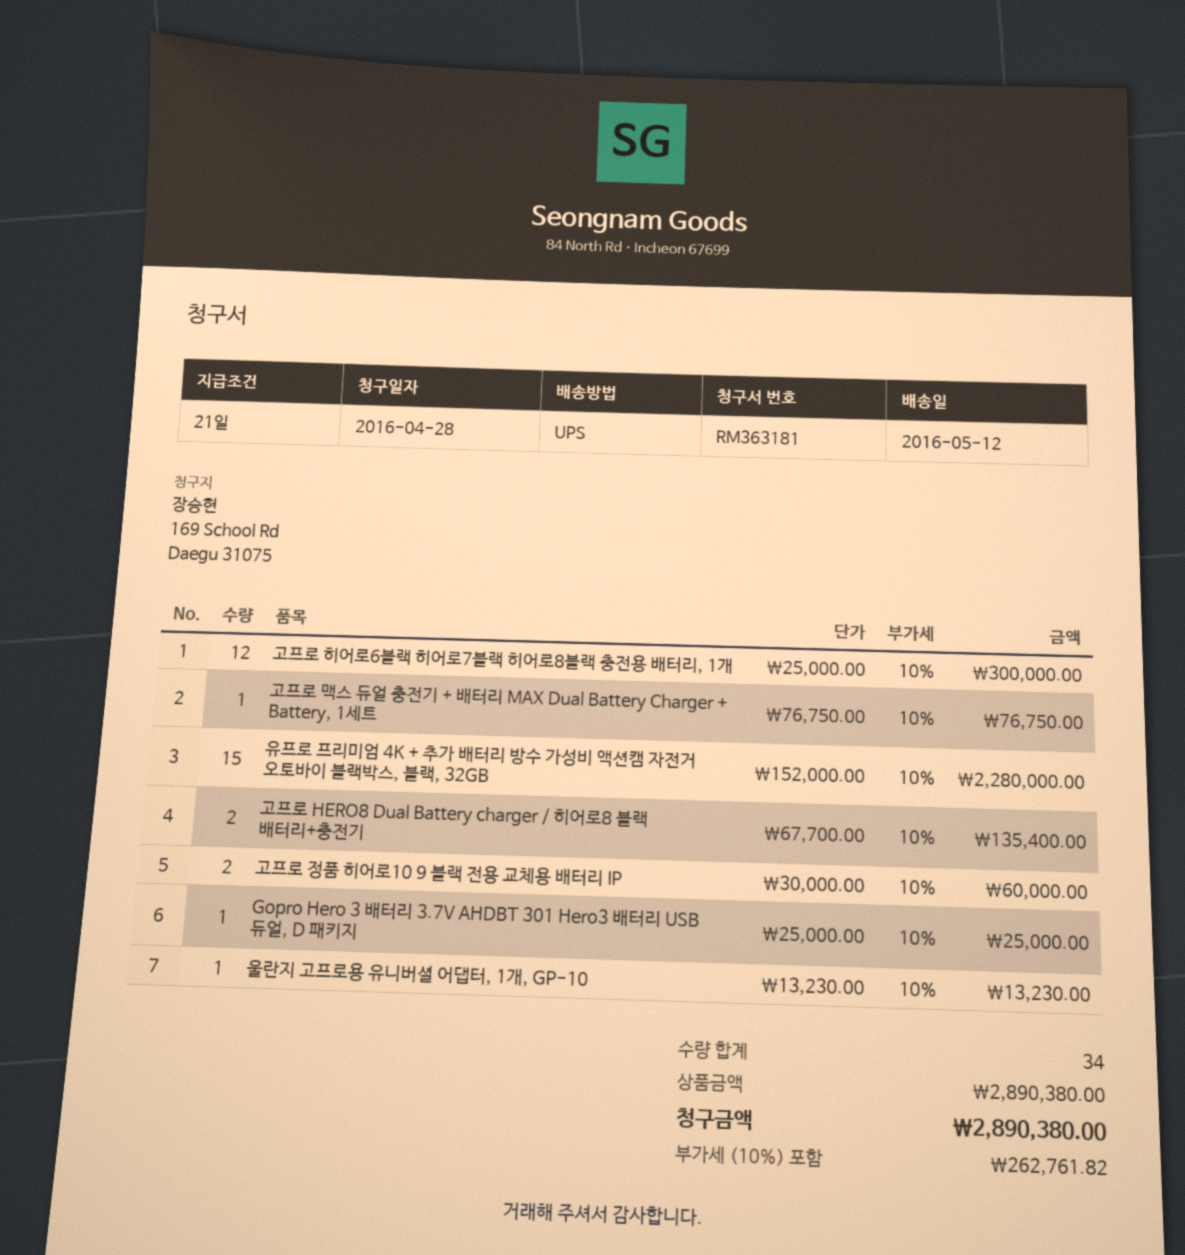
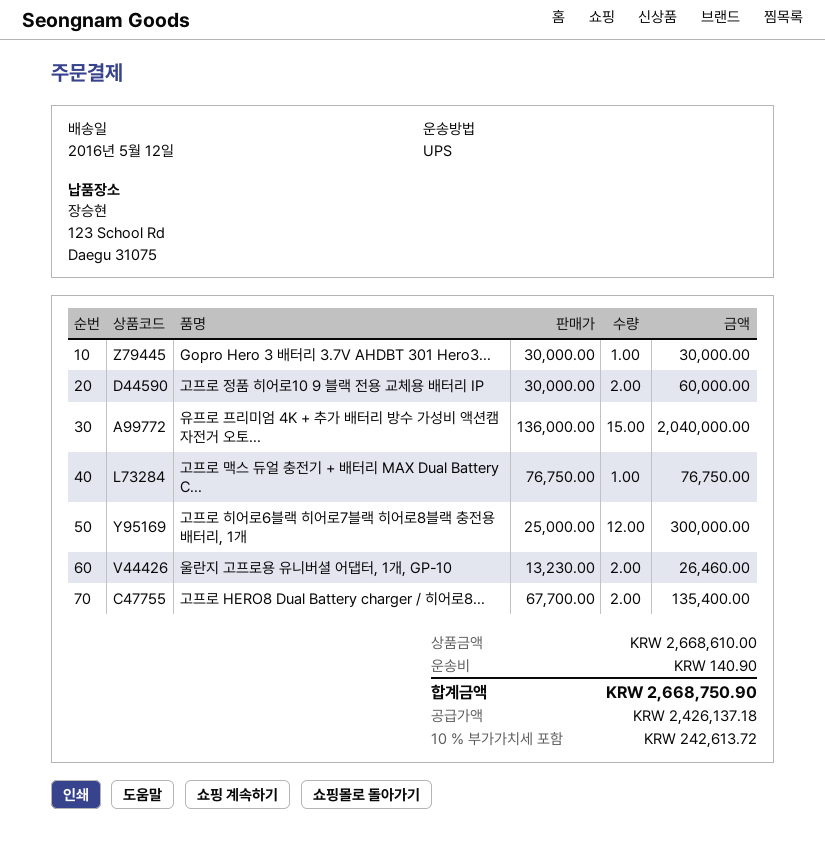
유프로 프리미엄 4K + 추가 배터리 방수 가성비 액션캠 자전거 오토바이 블랙박스, 블랙, 32GB: 15 x 152000.00 = 2280000.00 -> 15 x 136000.00 = 2040000.00
Gopro Hero 3 배터리 3.7V AHDBT 301 Hero3 배터리 USB 듀얼, D 패키지: 1 x 25000.00 = 25000.00 -> 1 x 30000.00 = 30000.00
울란지 고프로용 유니버셜 어댑터, 1개, GP-10: 1 x 13230.00 = 13230.00 -> 2 x 13230.00 = 26460.00
subtotal: 2890380.00 -> 2668610.00
shipping: none -> 140.90
tax: 10% = 262761.82 -> 10% = 242613.72
total: 2890380.00 -> 2668750.90

